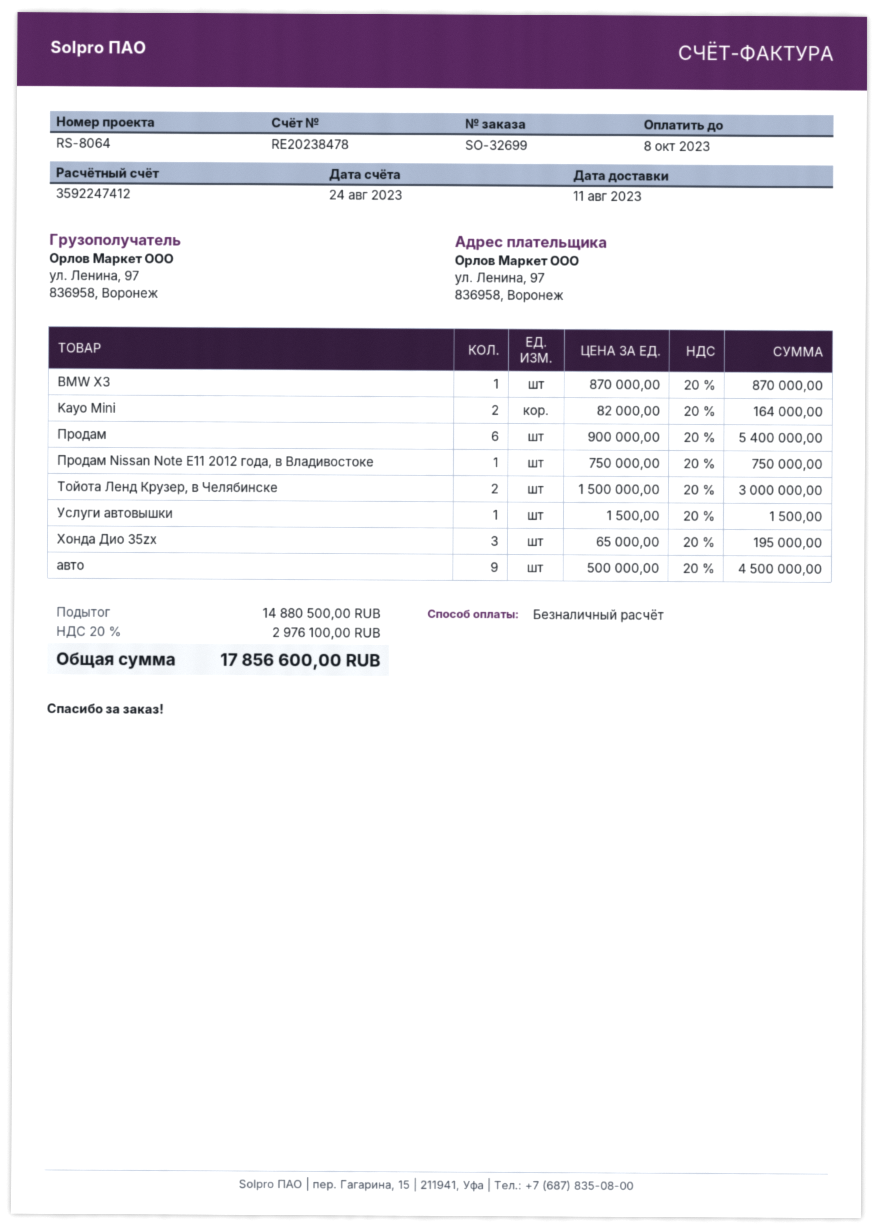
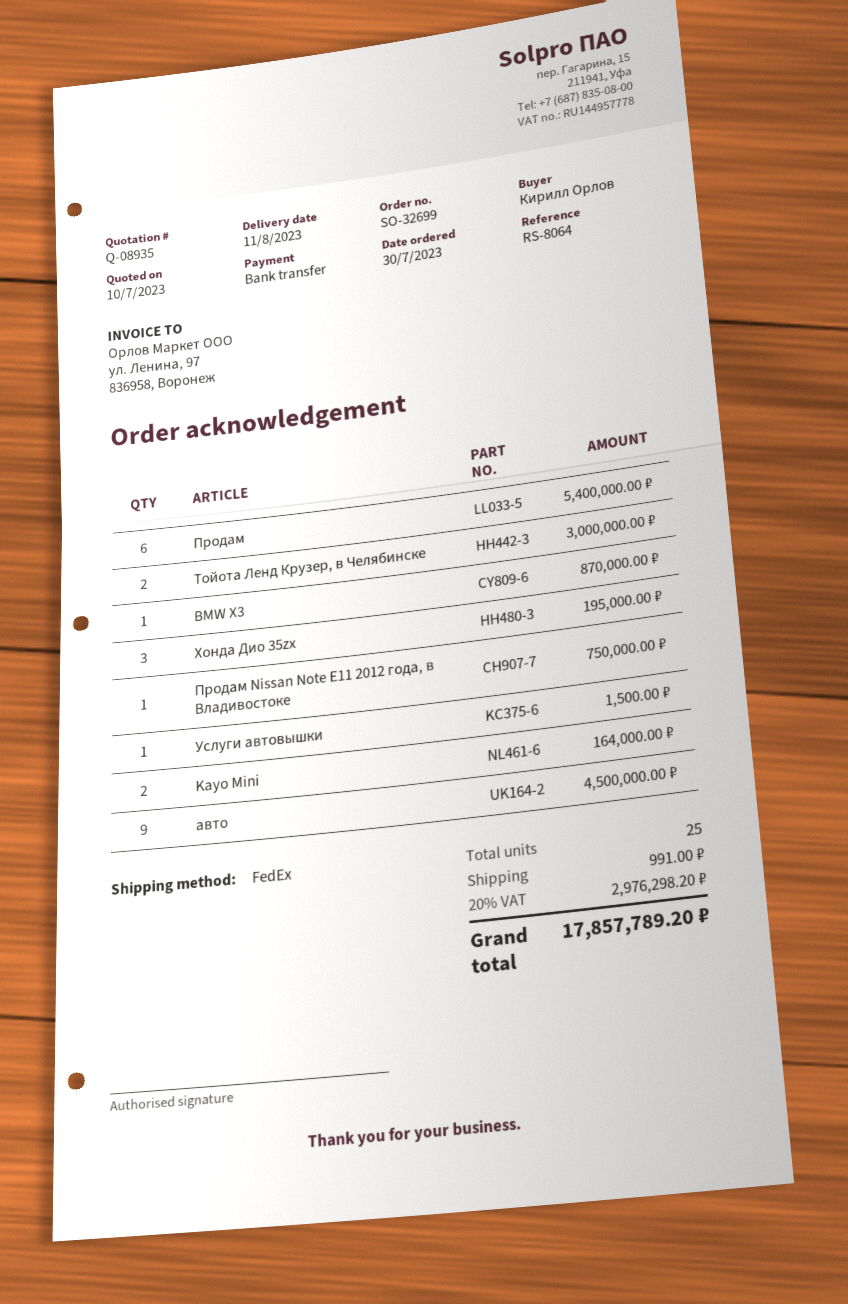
shipping: none -> 991.00
tax: 20% = 2976100.00 -> 20% = 2976298.20
total: 17856600.00 -> 17857789.20

